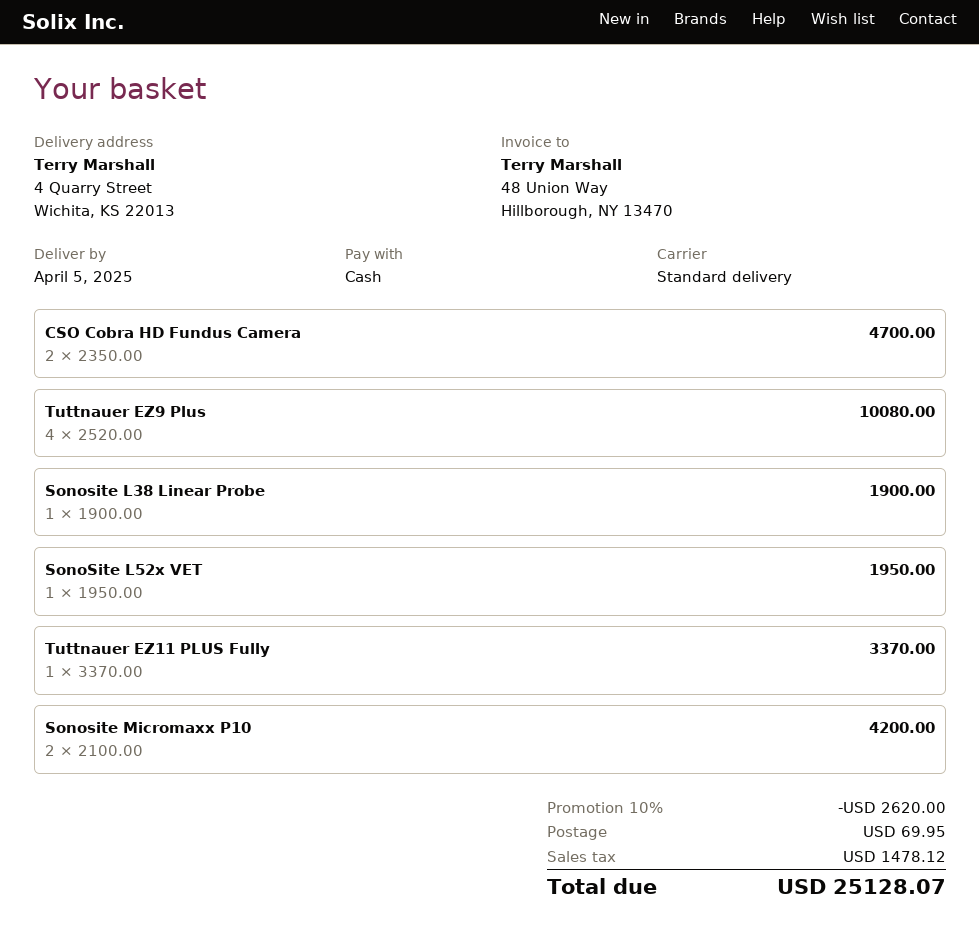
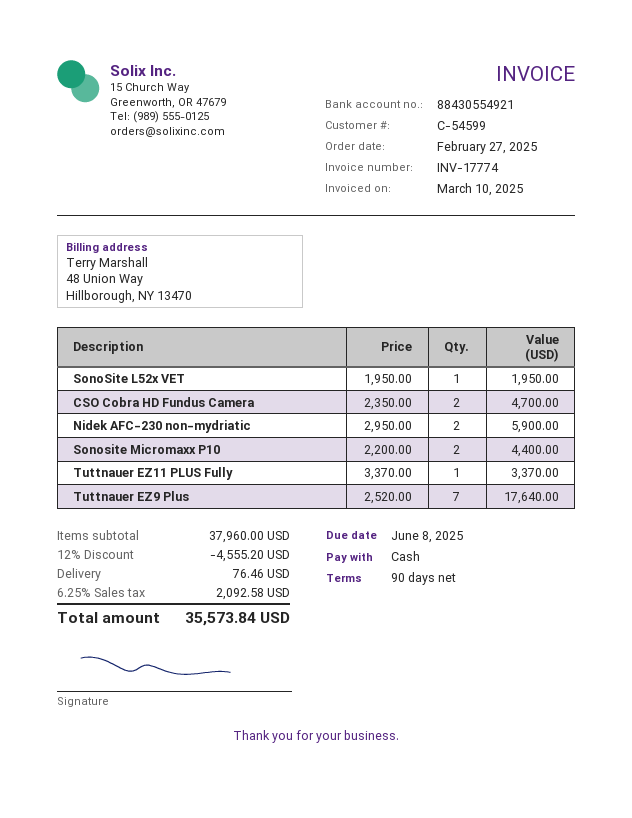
Tuttnauer EZ9 Plus: 4 x 2520.00 = 10080.00 -> 7 x 2520.00 = 17640.00
Sonosite L38 Linear Probe: 1 x 1900.00 = 1900.00 -> none
Sonosite Micromaxx P10: 2 x 2100.00 = 4200.00 -> 2 x 2200.00 = 4400.00
Nidek AFC-230 non-mydriatic: none -> 2 x 2950.00 = 5900.00
discount: 10% = 2620.00 -> 12% = 4555.20
shipping: 69.95 -> 76.46
tax: 1478.12 -> 2092.58
total: 25128.07 -> 35573.84

